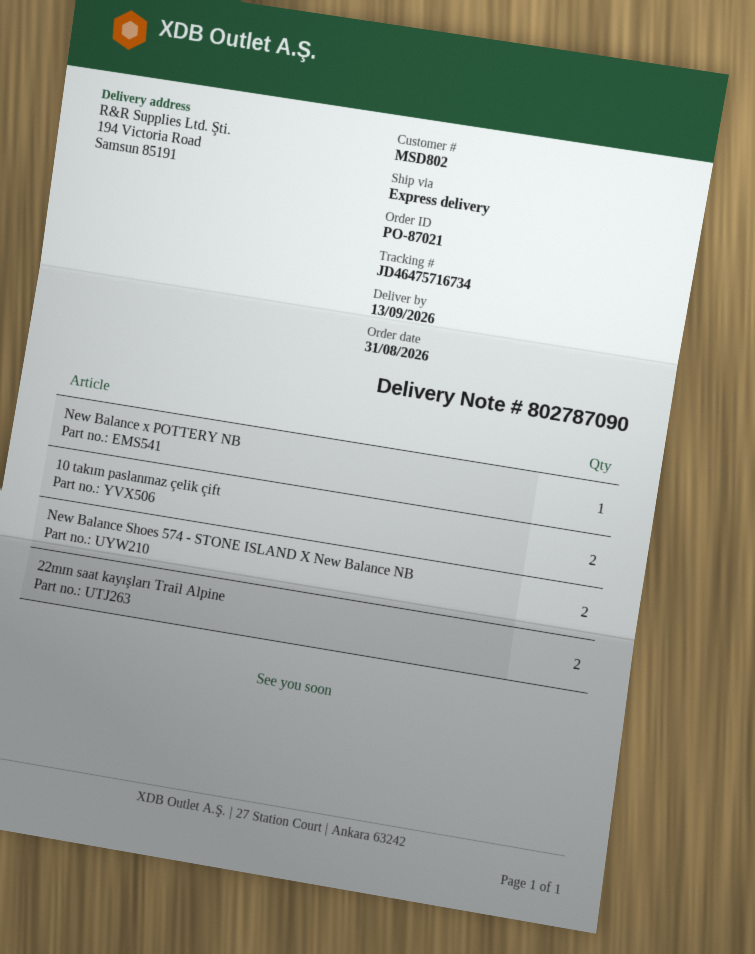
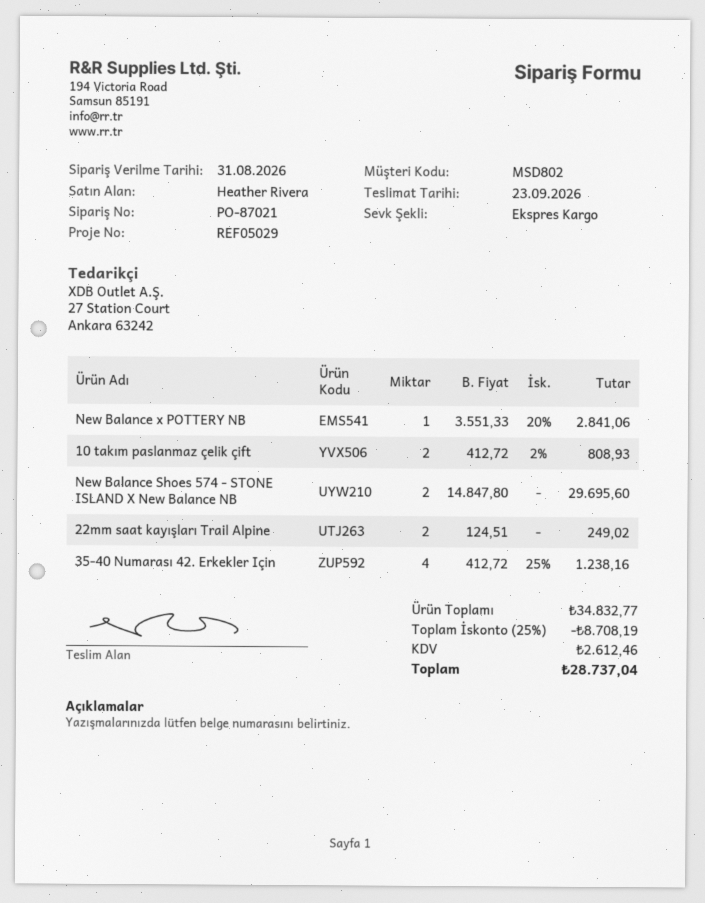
delivery date: 2026-09-13 -> 2026-09-23
35-40 Numarası 42. Erkekler Için: none -> 4

